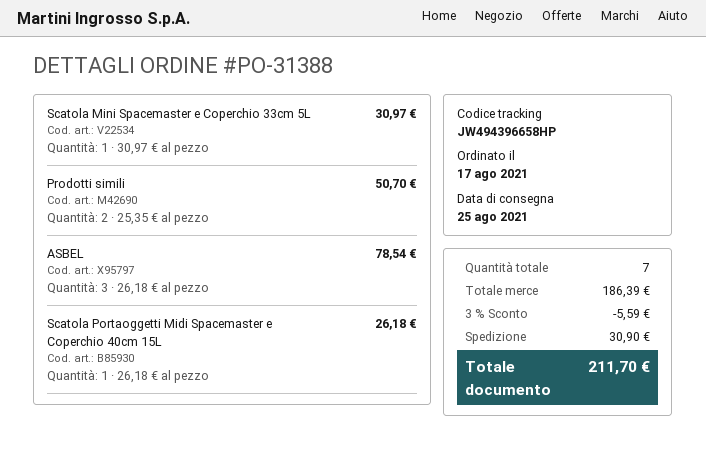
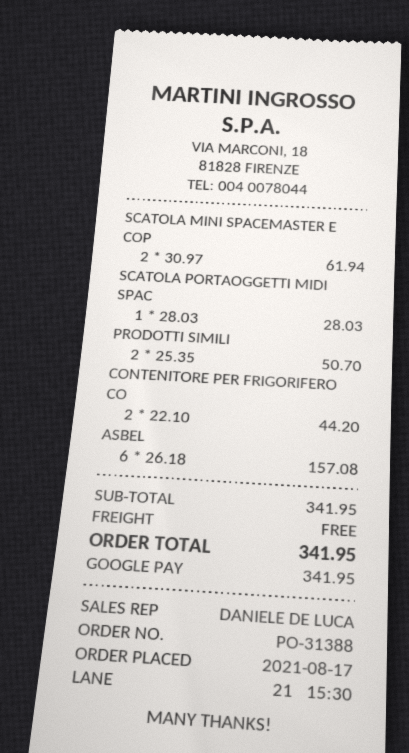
Scatola Mini Spacemaster e Coperchio 33cm 5L: 1 x 30.97 = 30.97 -> 2 x 30.97 = 61.94
ASBEL: 3 x 26.18 = 78.54 -> 6 x 26.18 = 157.08
Scatola Portaoggetti Midi Spacemaster e Coperchio 40cm 15L: 1 x 26.18 = 26.18 -> 1 x 28.03 = 28.03
CONTENITORE PER FRIGORIFERO CO: none -> 2 x 22.10 = 44.20
subtotal: 186.39 -> 341.95
discount: 3% = 5.59 -> none
shipping: 30.90 -> 0.00
total: 211.70 -> 341.95

